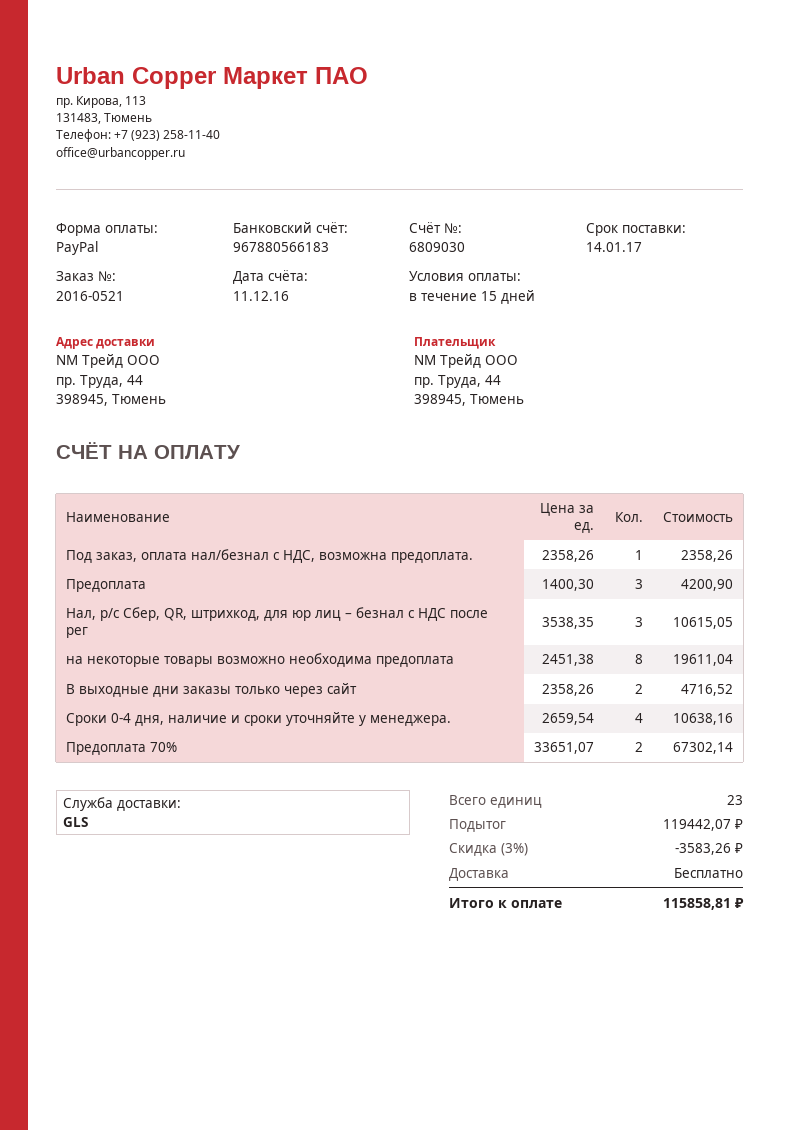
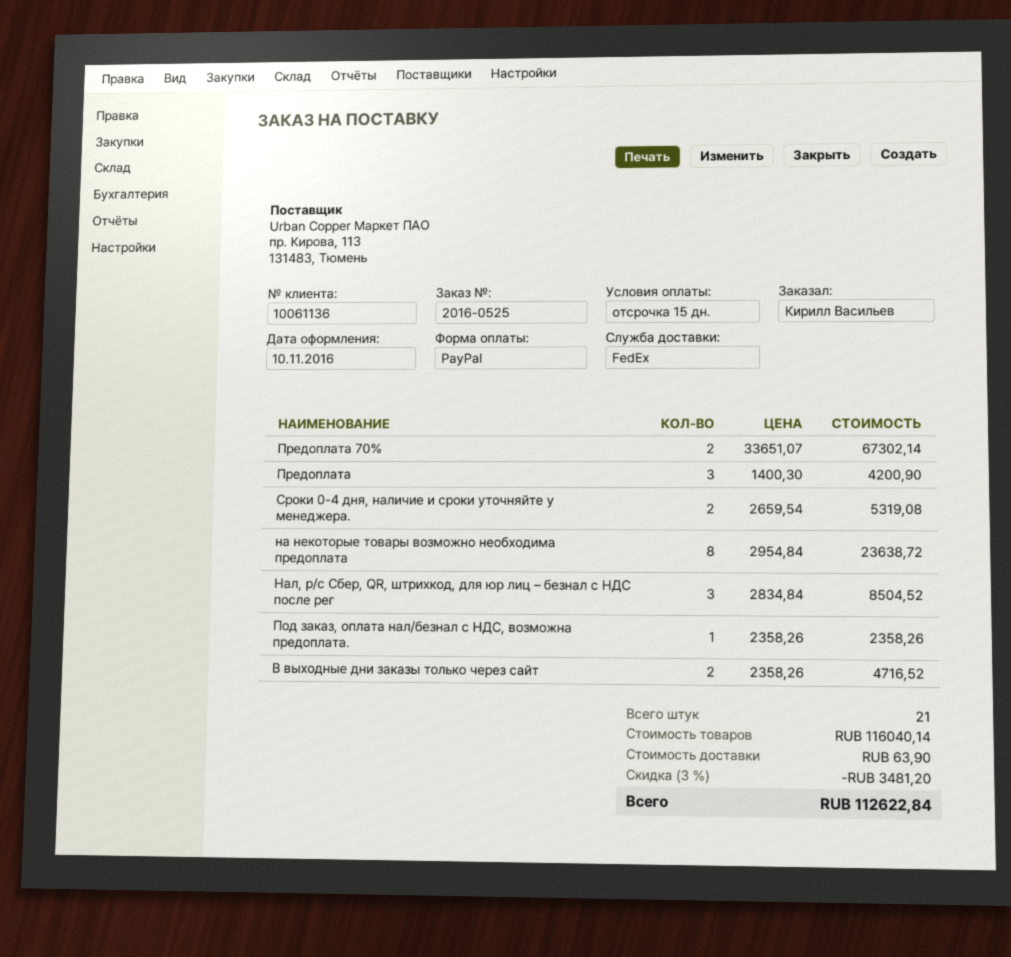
order number: 2016-0521 -> 2016-0525
shipping method: GLS -> FedEx
Нал, р/с Сбер, QR, штрихкод, для юр лиц – безнал с НДС после рег: 3 x 3538.35 = 10615.05 -> 3 x 2834.84 = 8504.52
на некоторые товары возможно необходима предоплата: 8 x 2451.38 = 19611.04 -> 8 x 2954.84 = 23638.72
Сроки 0-4 дня, наличие и сроки уточняйте у менеджера.: 4 x 2659.54 = 10638.16 -> 2 x 2659.54 = 5319.08
total quantity: 23 -> 21
subtotal: 119442.07 -> 116040.14
discount: 3% = 3583.26 -> 3% = 3481.20
shipping: 0.00 -> 63.90
total: 115858.81 -> 112622.84

